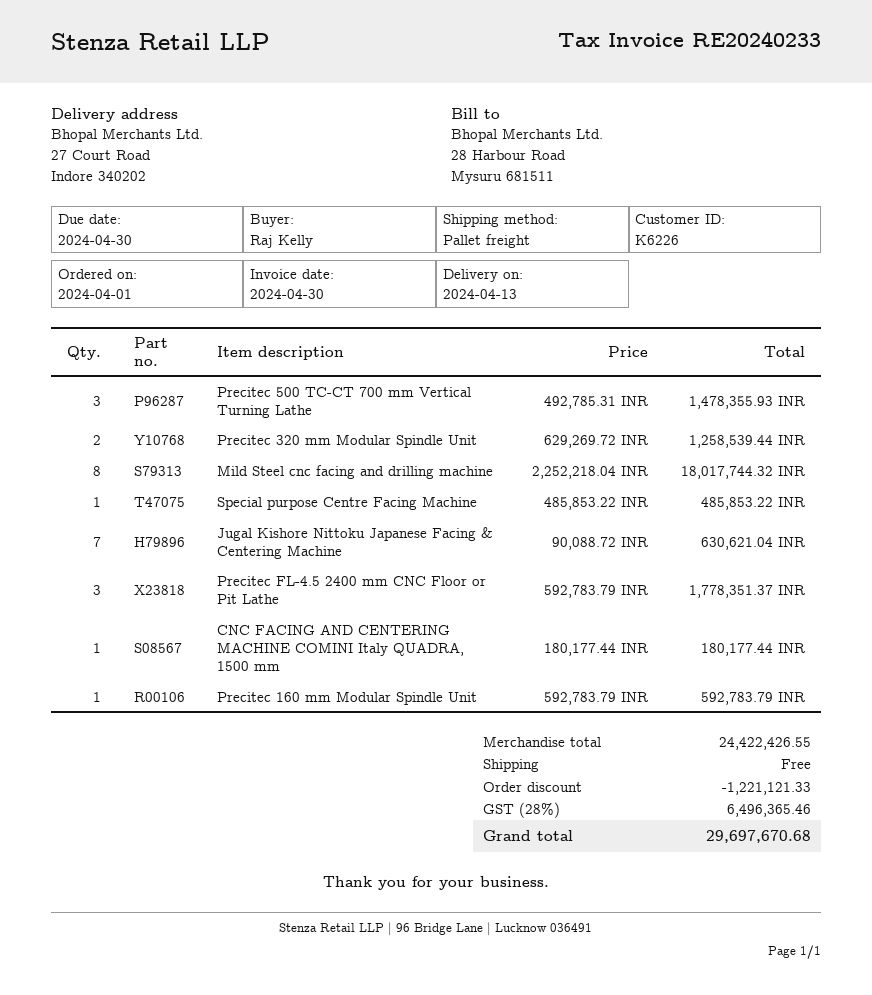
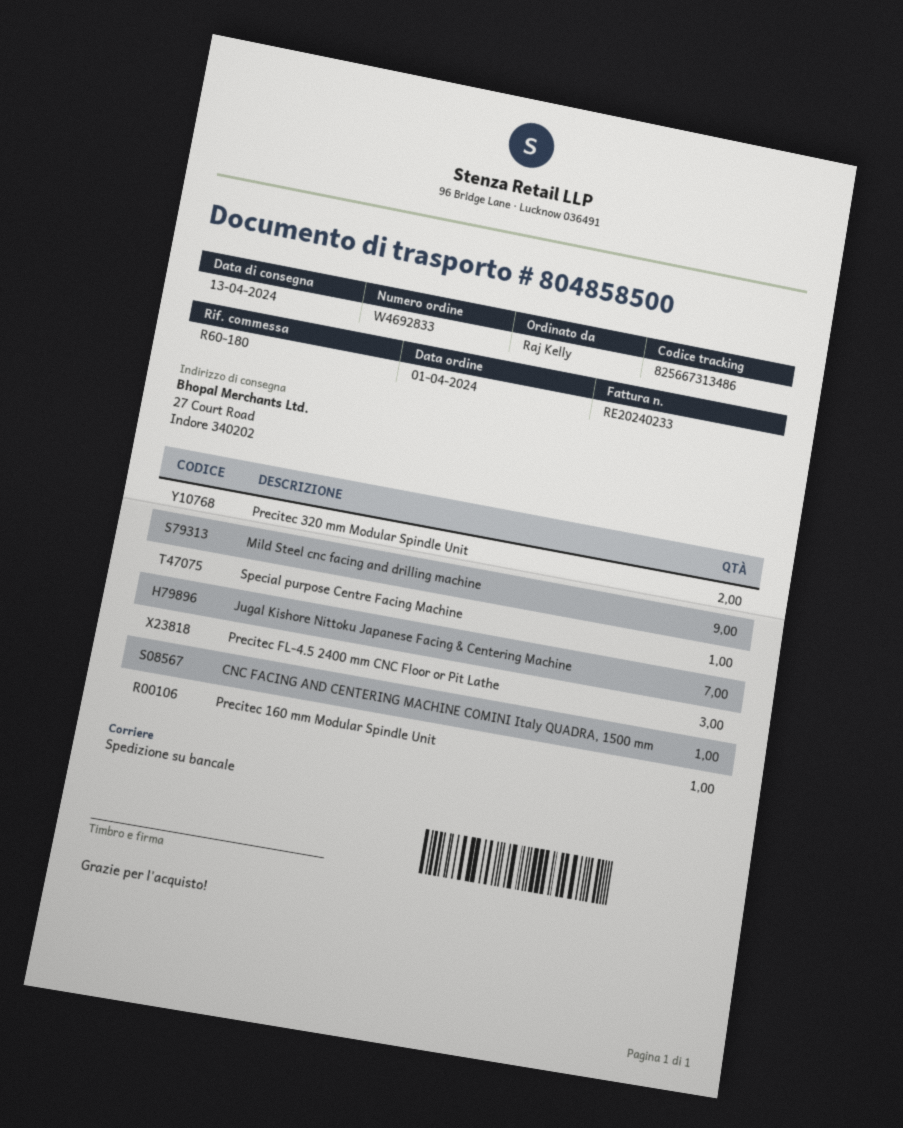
Precitec 500 TC-CT 700 mm Vertical Turning Lathe: 3 -> none
Mild Steel cnc facing and drilling machine: 8 -> 9

